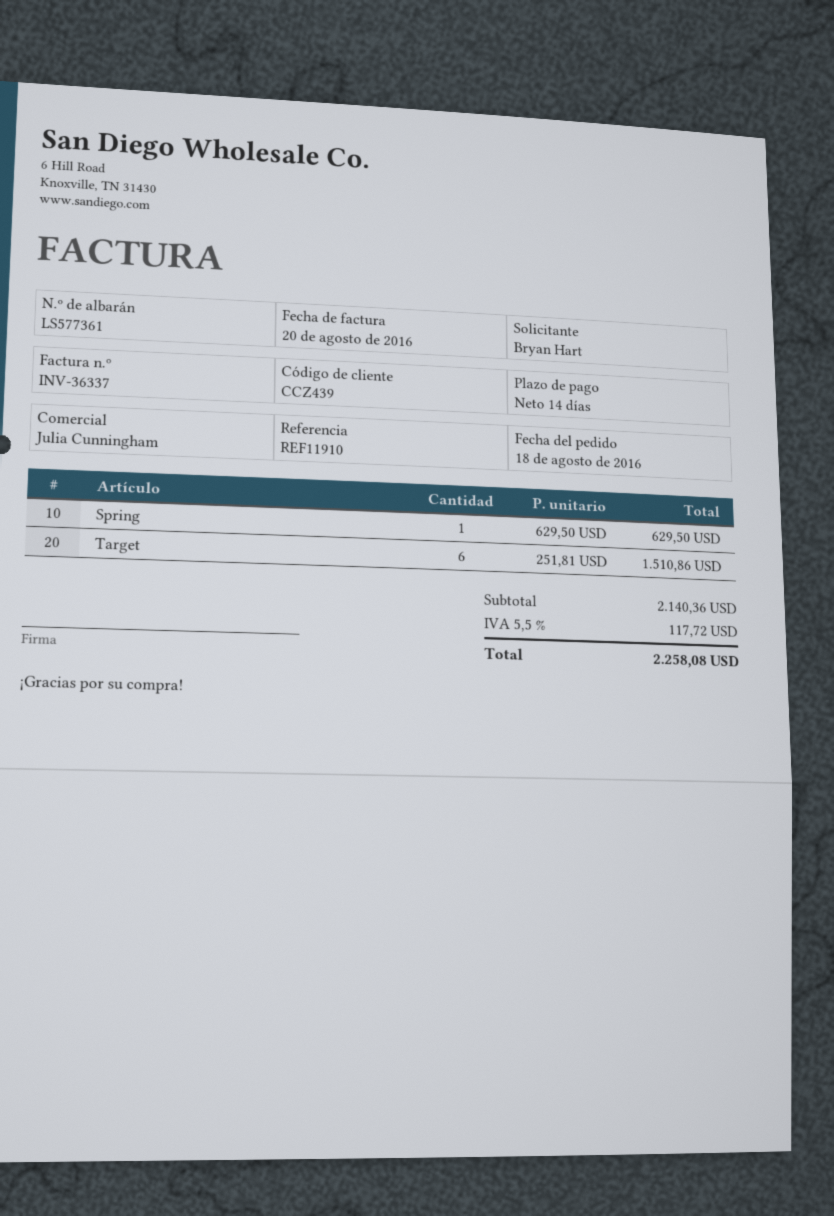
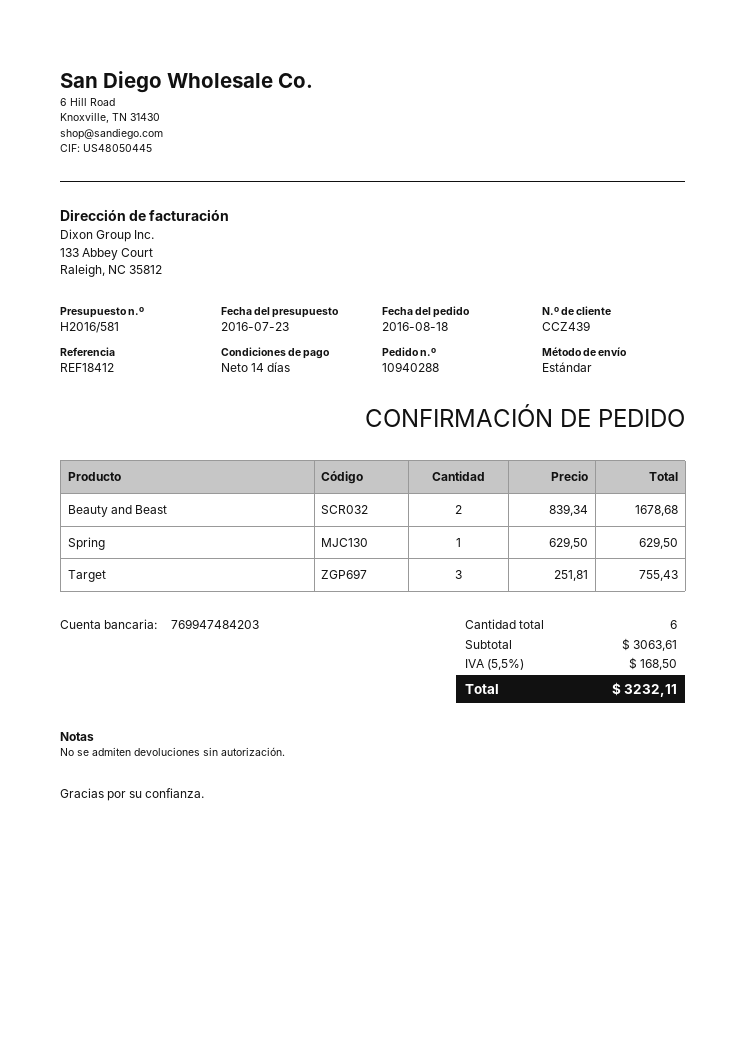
reference: REF11910 -> REF18412
Target: 6 x 251.81 = 1510.86 -> 3 x 251.81 = 755.43
Beauty and Beast: none -> 2 x 839.34 = 1678.68
subtotal: 2140.36 -> 3063.61
tax: 5.5% = 117.72 -> 5.5% = 168.50
total: 2258.08 -> 3232.11

